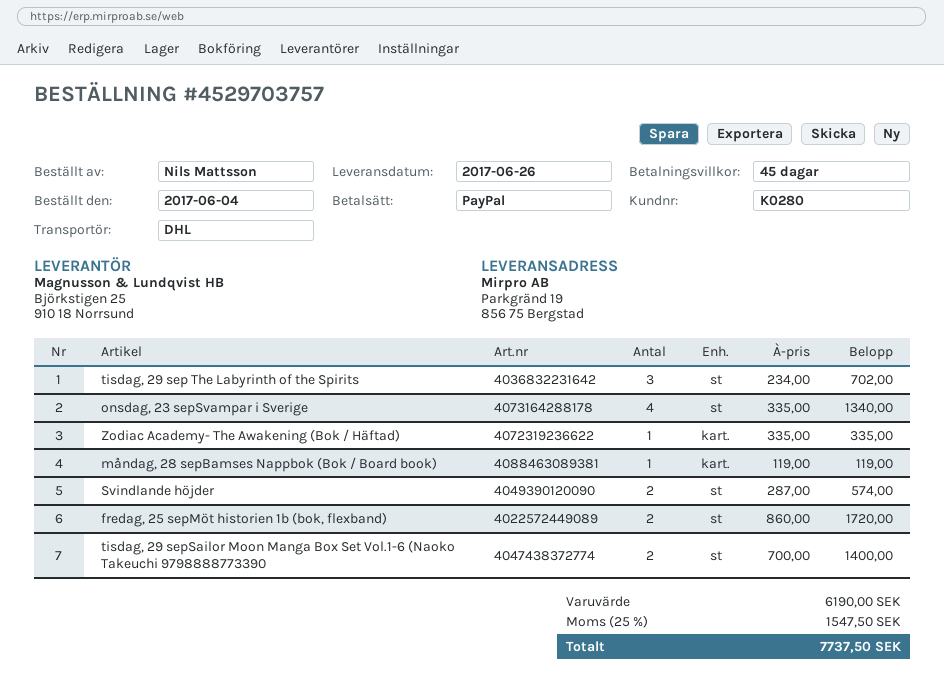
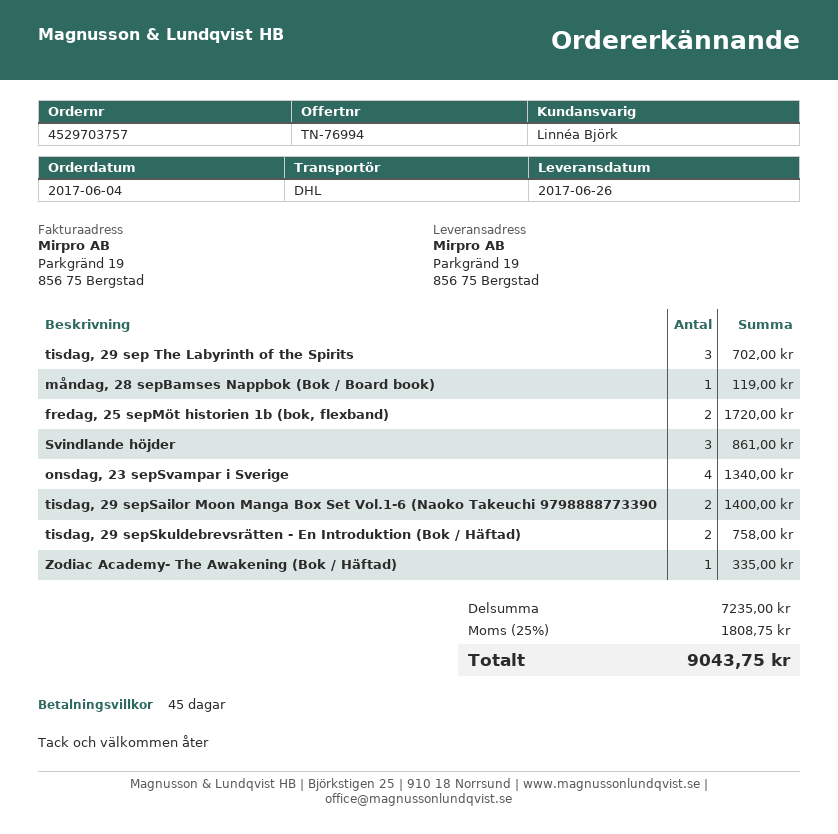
Svindlande höjder: 2 for 574.00 -> 3 for 861.00
tisdag, 29 sepSkuldebrevsrätten - En Introduktion (Bok / Häftad): none -> 2 for 758.00
subtotal: 6190.00 -> 7235.00
tax: 25% = 1547.50 -> 25% = 1808.75
total: 7737.50 -> 9043.75

